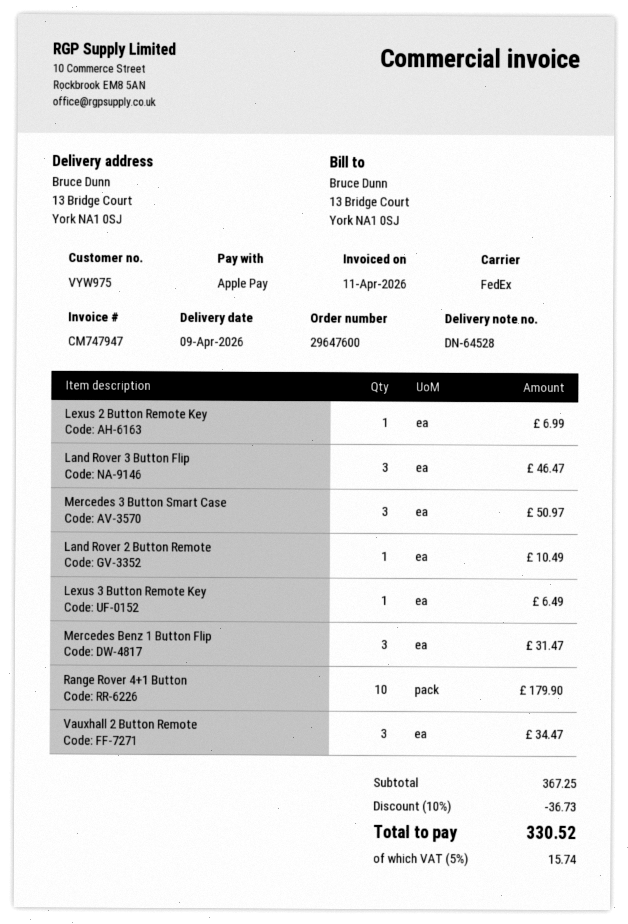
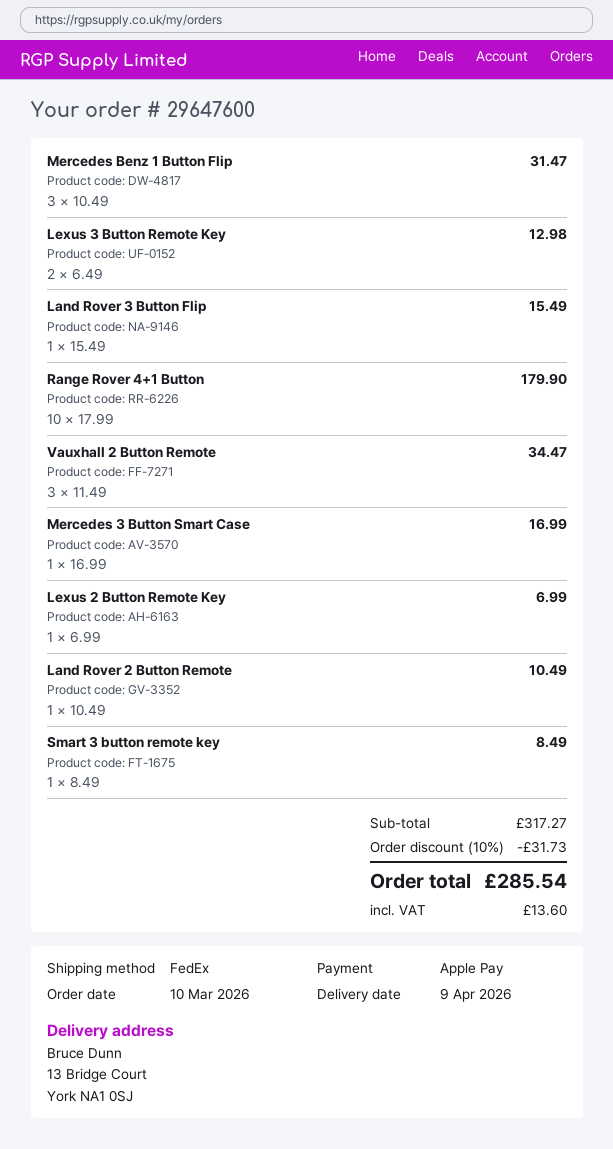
Land Rover 3 Button Flip: 3 for 46.47 -> 1 for 15.49
Mercedes 3 Button Smart Case: 3 for 50.97 -> 1 for 16.99
Lexus 3 Button Remote Key: 1 for 6.49 -> 2 for 12.98
Smart 3 button remote key: none -> 1 for 8.49
subtotal: 367.25 -> 317.27
discount: 10% = 36.73 -> 10% = 31.73
tax: 15.74 -> 13.60
total: 330.52 -> 285.54

